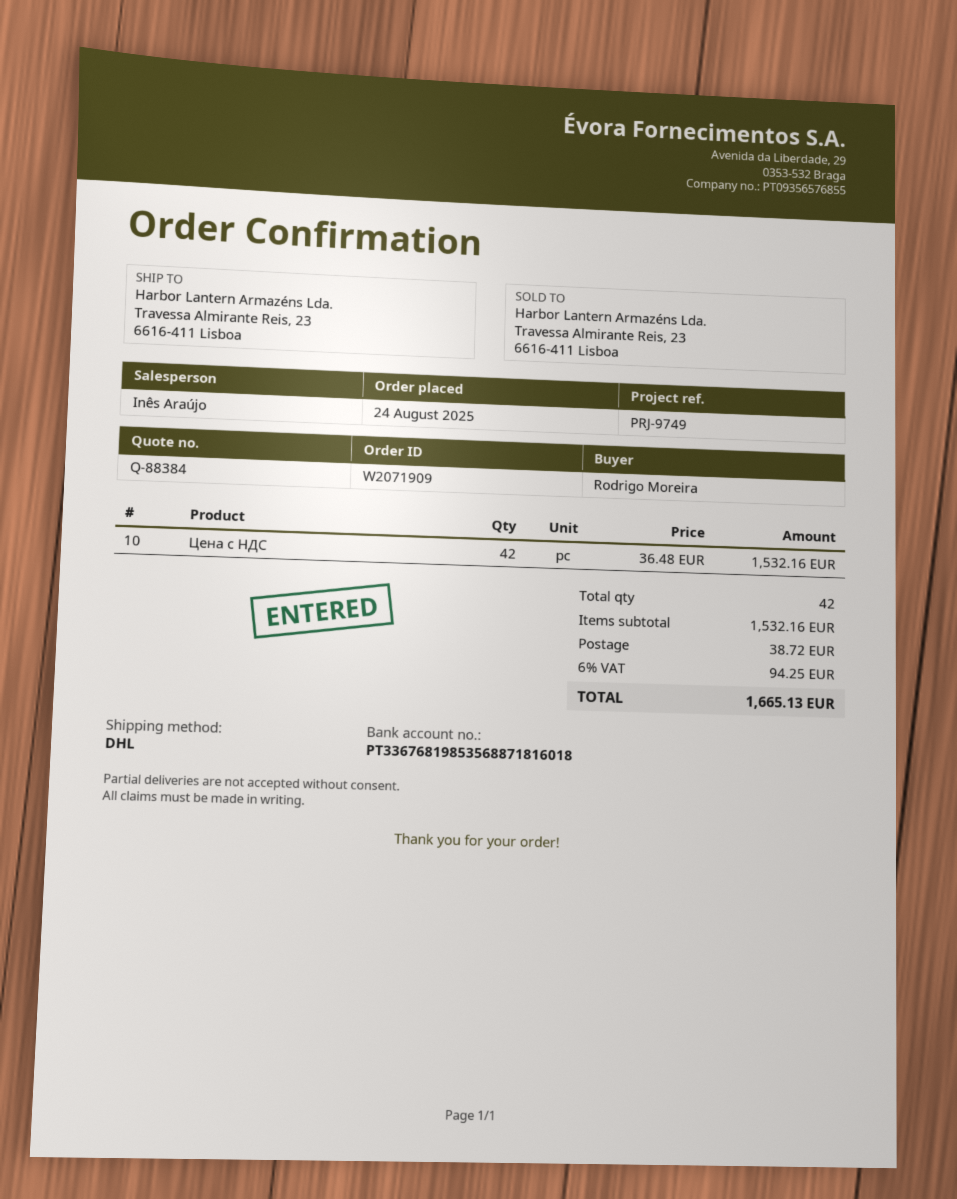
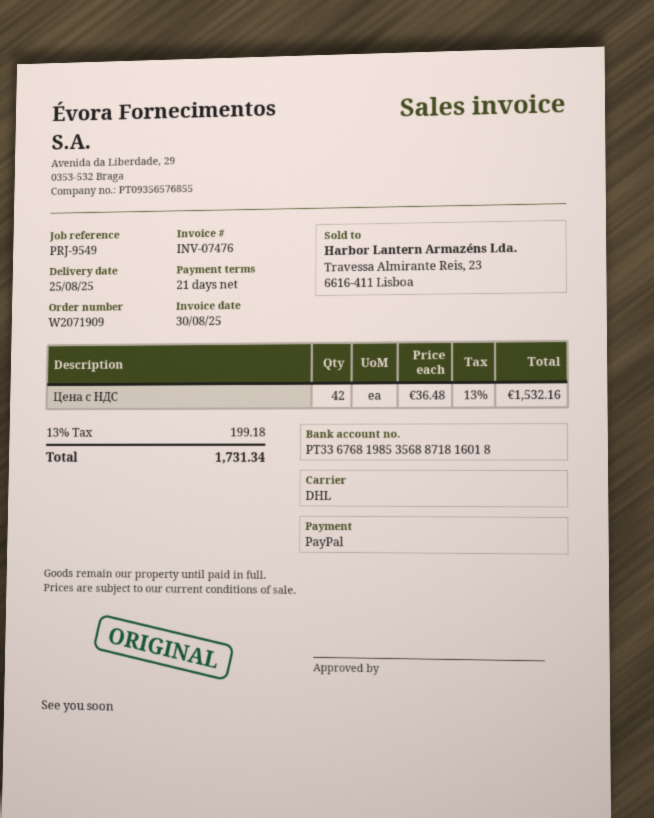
reference: PRJ-9749 -> PRJ-9549
shipping: 38.72 -> none
tax: 6% = 94.25 -> 13% = 199.18
total: 1665.13 -> 1731.34

